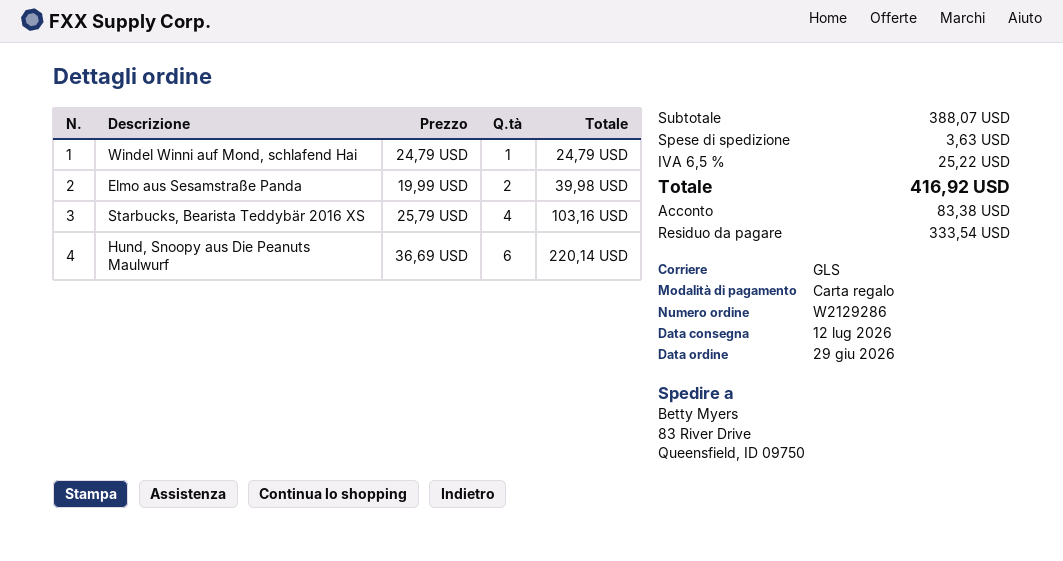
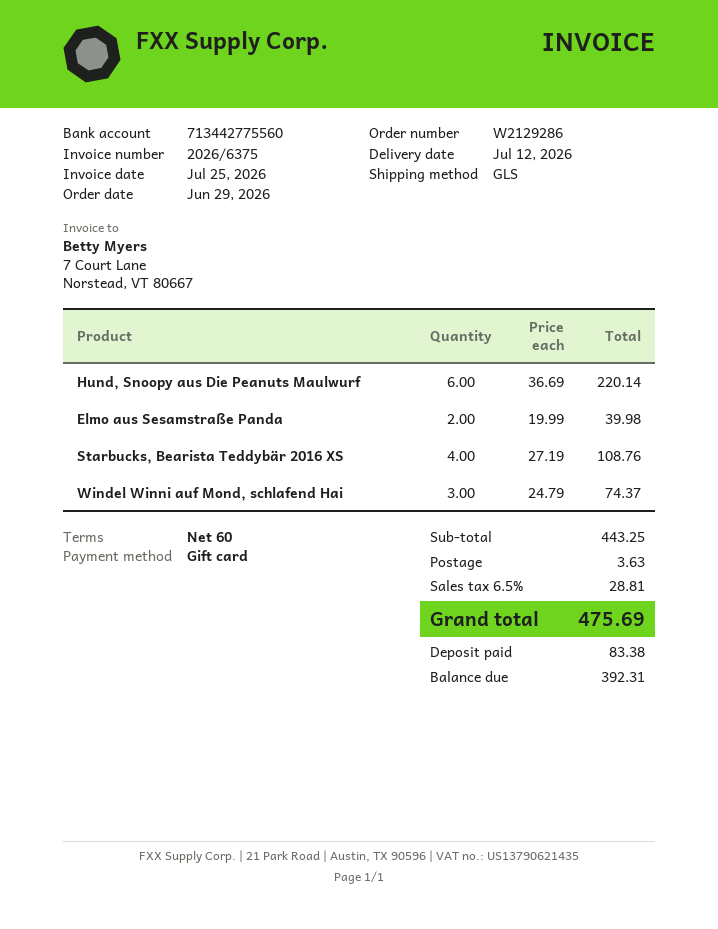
Windel Winni auf Mond, schlafend Hai: 1 x 24.79 = 24.79 -> 3 x 24.79 = 74.37
Starbucks, Bearista Teddybär 2016 XS: 4 x 25.79 = 103.16 -> 4 x 27.19 = 108.76
subtotal: 388.07 -> 443.25
tax: 6.5% = 25.22 -> 6.5% = 28.81
total: 416.92 -> 475.69
balance: 333.54 -> 392.31

